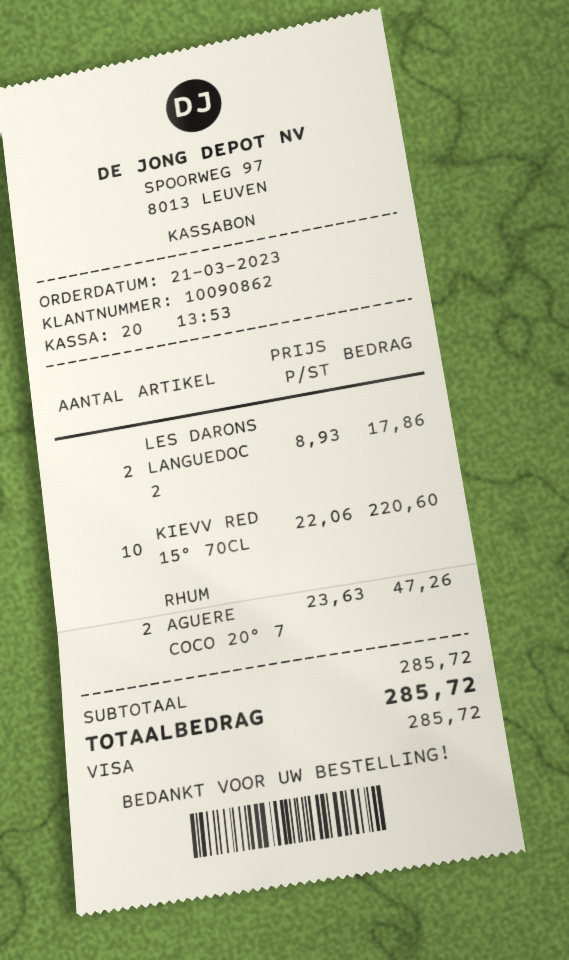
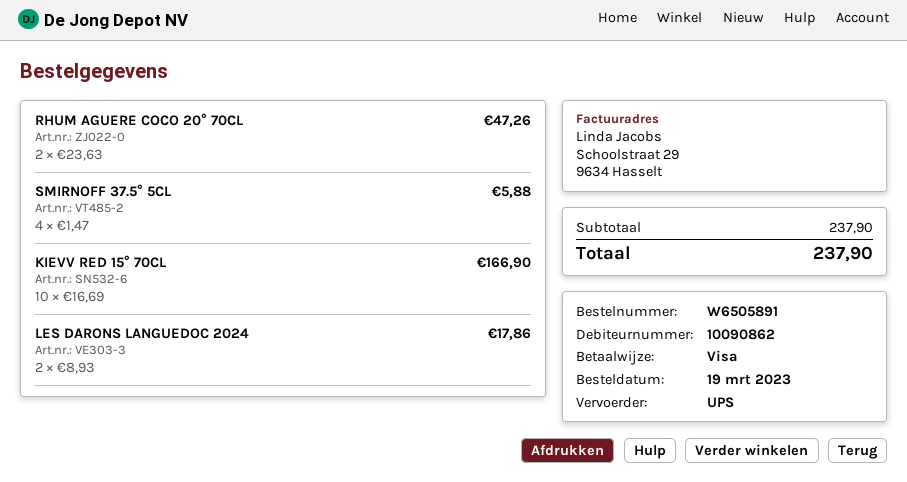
order date: 2023-03-21 -> 2023-03-19
KIEVV RED 15° 70CL: 10 x 22.06 = 220.60 -> 10 x 16.69 = 166.90
SMIRNOFF 37.5° 5CL: none -> 4 x 1.47 = 5.88
subtotal: 285.72 -> 237.90
total: 285.72 -> 237.90

